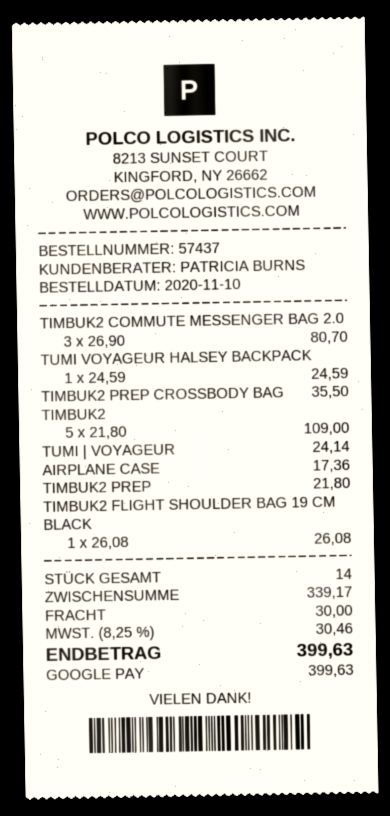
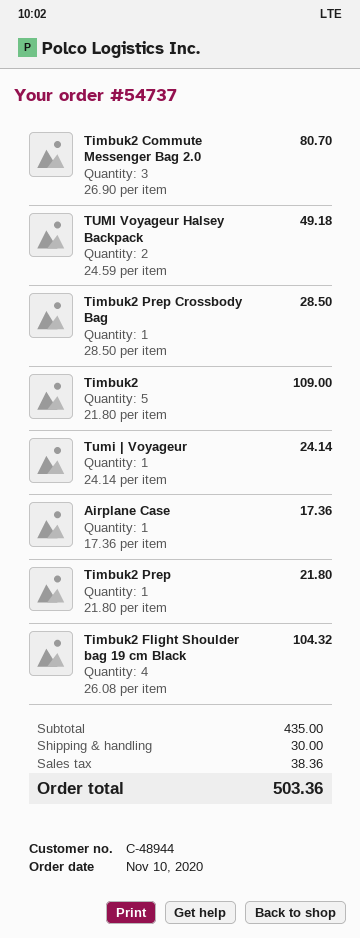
order number: 57437 -> 54737
TUMI VOYAGEUR HALSEY BACKPACK: 1 x 24.59 = 24.59 -> 2 x 24.59 = 49.18
TIMBUK2 PREP CROSSBODY BAG: 1 x 35.50 = 35.50 -> 1 x 28.50 = 28.50
TIMBUK2 FLIGHT SHOULDER BAG 19 CM BLACK: 1 x 26.08 = 26.08 -> 4 x 26.08 = 104.32
subtotal: 339.17 -> 435.00
tax: 30.46 -> 38.36
total: 399.63 -> 503.36

